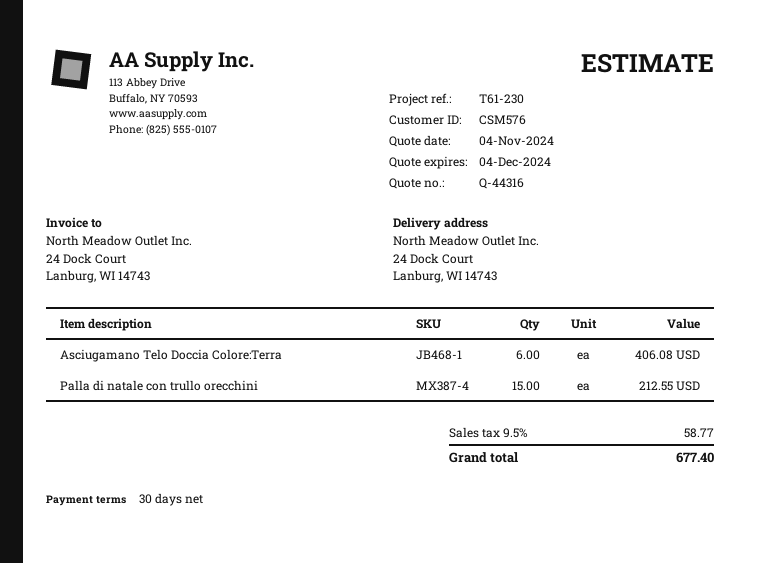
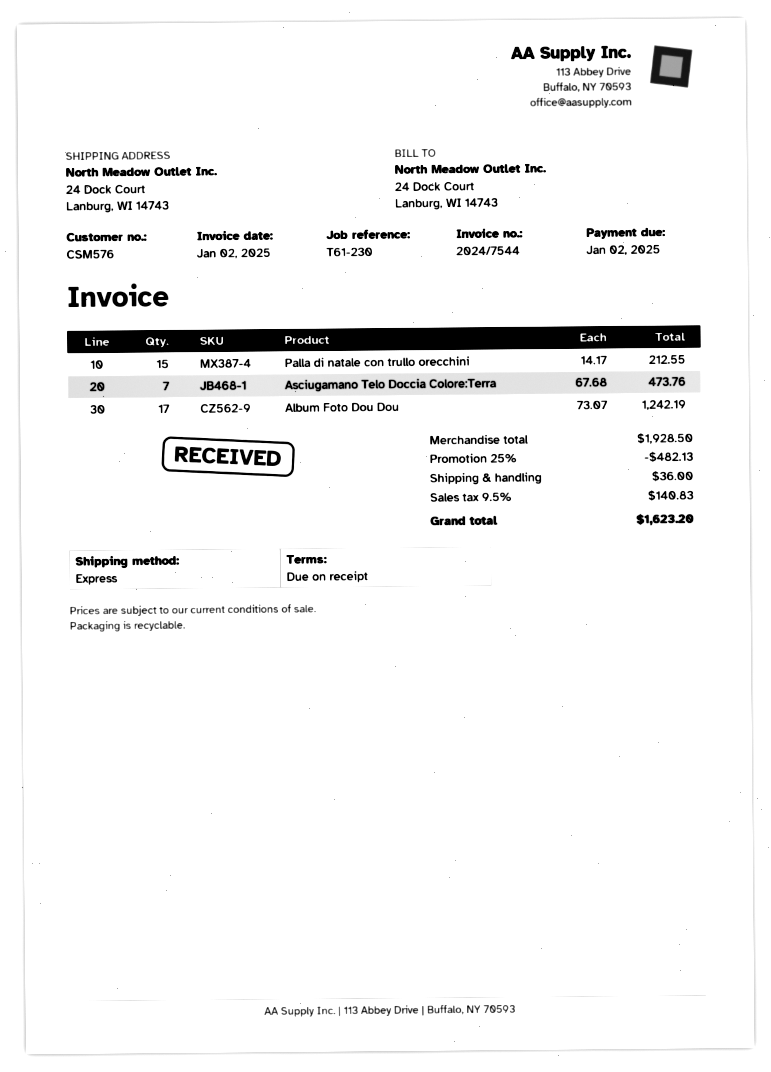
payment terms: 30 days -> on receipt
Asciugamano Telo Doccia Colore:Terra: 6 for 406.08 -> 7 for 473.76
Album Foto Dou Dou: none -> 17 for 1242.19
discount: none -> 25% = 482.13
shipping: none -> 36.00
tax: 9.5% = 58.77 -> 9.5% = 140.83
total: 677.40 -> 1623.20

